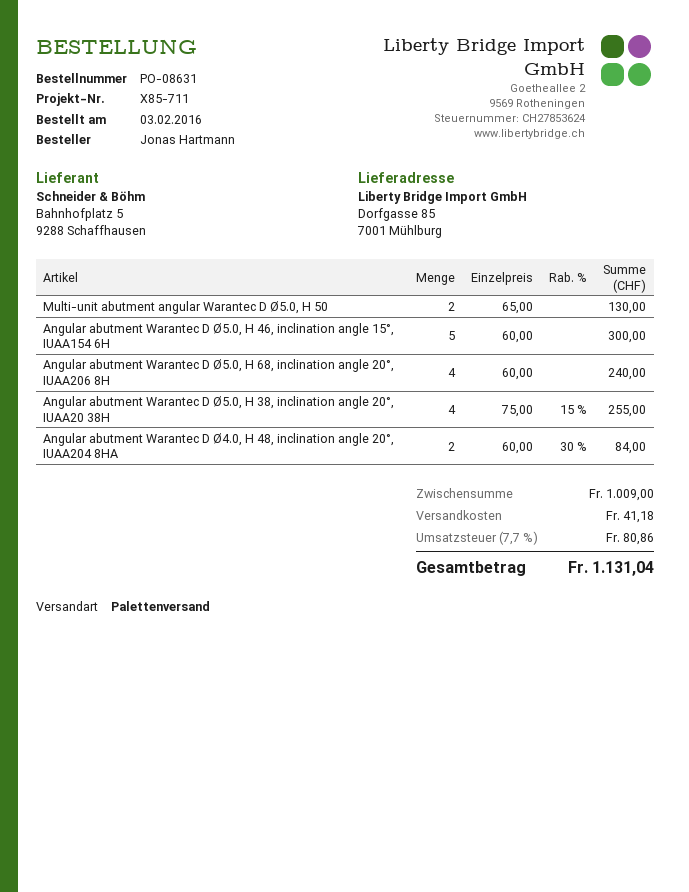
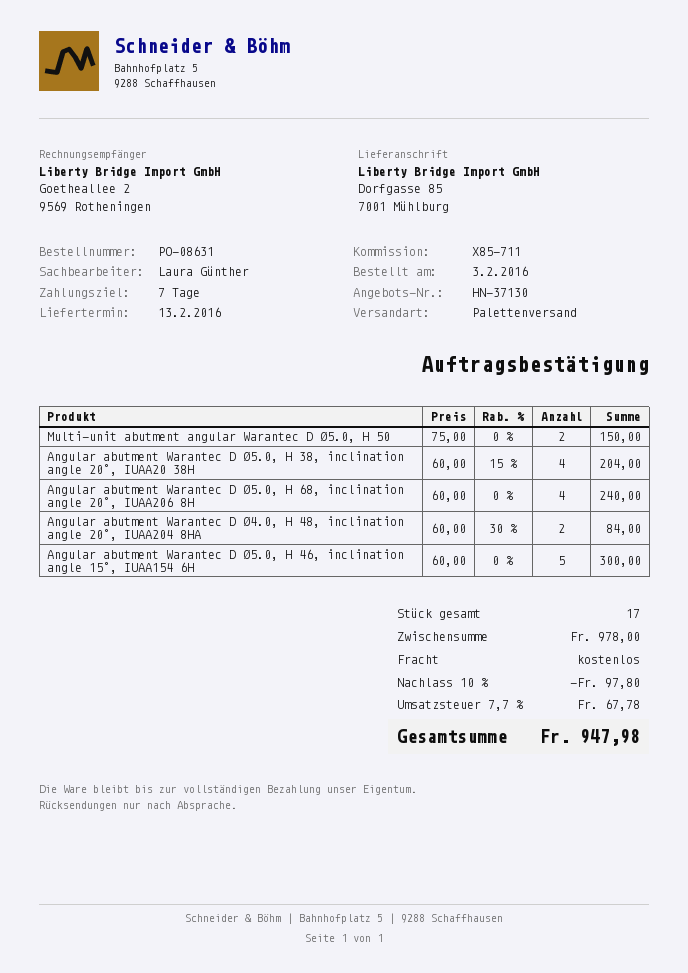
Multi-unit abutment angular Warantec D Ø5.0, H 50: 2 x 65.00 = 130.00 -> 2 x 75.00 = 150.00
Angular abutment Warantec D Ø5.0, H 38, inclination angle 20°, IUAA20 38H: 4 x 75.00 - 15% = 255.00 -> 4 x 60.00 - 15% = 204.00
subtotal: 1009.00 -> 978.00
discount: none -> 10% = 97.80
shipping: 41.18 -> 0.00
tax: 7.7% = 80.86 -> 7.7% = 67.78
total: 1131.04 -> 947.98

